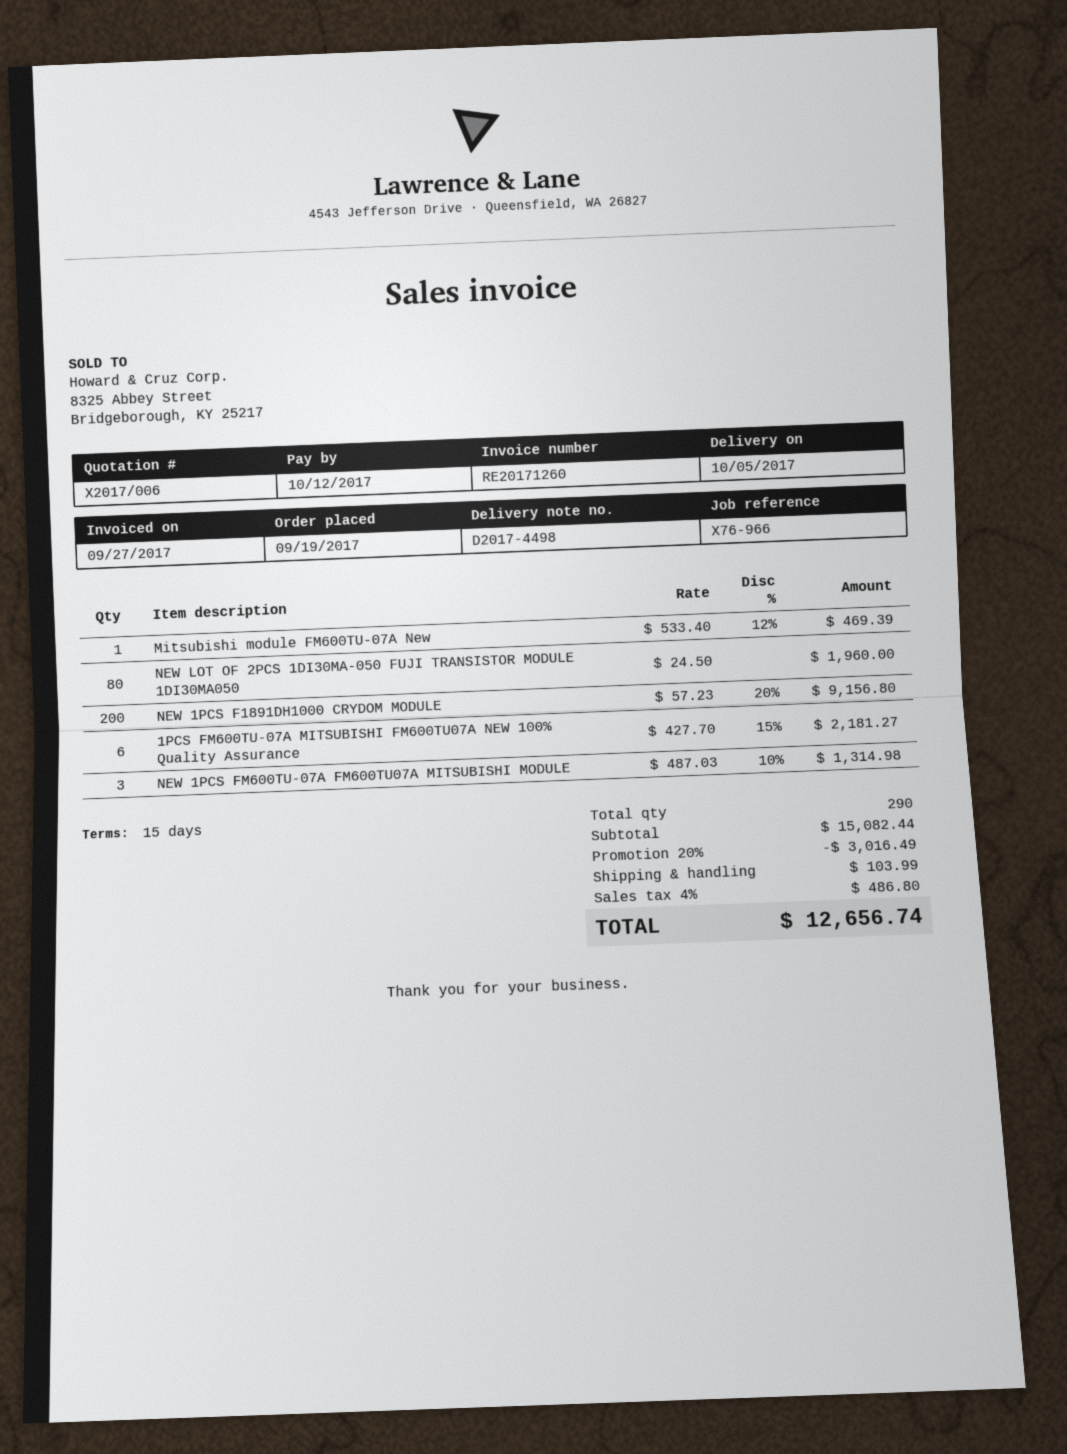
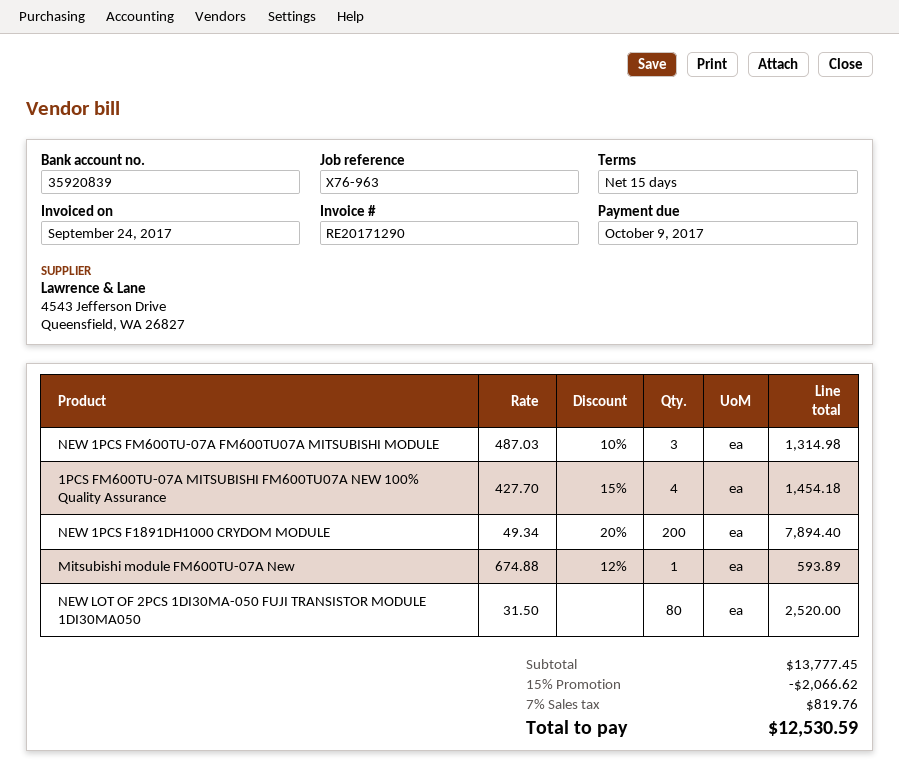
invoice number: RE20171260 -> RE20171290
invoice date: 2017-09-27 -> 2017-09-24
due date: 2017-10-12 -> 2017-10-09
reference: X76-966 -> X76-963
Mitsubishi module FM600TU-07A New: 1 x 533.40 - 12% = 469.39 -> 1 x 674.88 - 12% = 593.89
NEW LOT OF 2PCS 1DI30MA-050 FUJI TRANSISTOR MODULE 1DI30MA050: 80 x 24.50 = 1960.00 -> 80 x 31.50 = 2520.00
NEW 1PCS F1891DH1000 CRYDOM MODULE: 200 x 57.23 - 20% = 9156.80 -> 200 x 49.34 - 20% = 7894.40
1PCS FM600TU-07A MITSUBISHI FM600TU07A NEW 100% Quality Assurance: 6 x 427.70 - 15% = 2181.27 -> 4 x 427.70 - 15% = 1454.18
subtotal: 15082.44 -> 13777.45
discount: 20% = 3016.49 -> 15% = 2066.62
shipping: 103.99 -> none
tax: 4% = 486.80 -> 7% = 819.76
total: 12656.74 -> 12530.59

